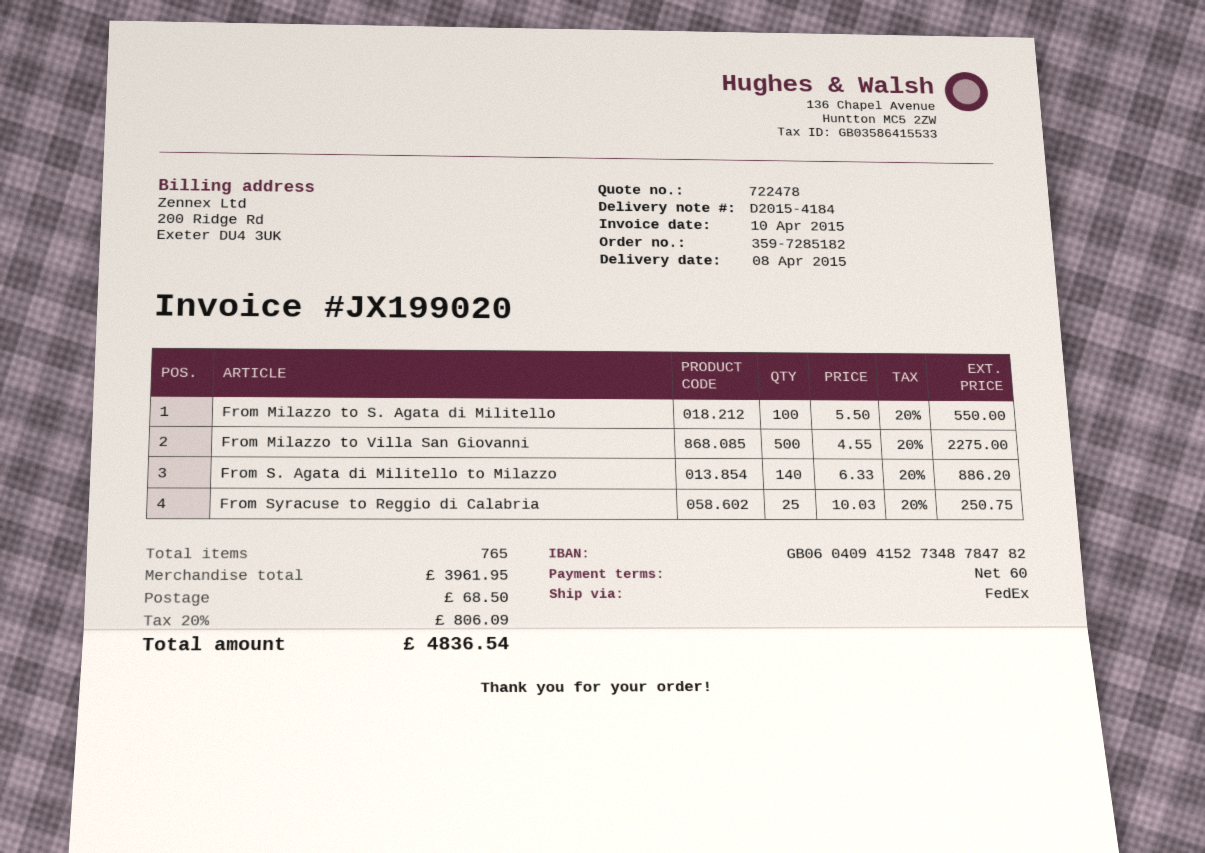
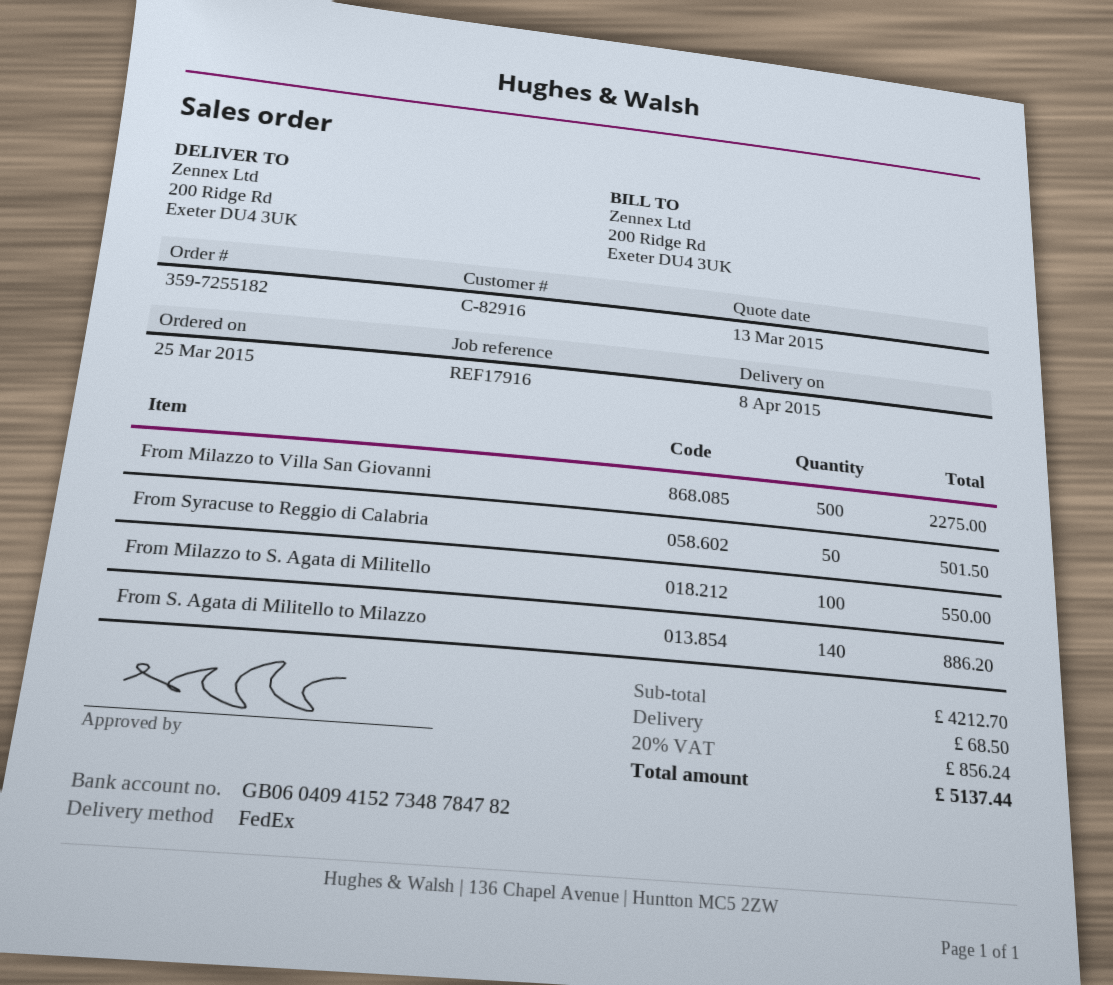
order number: 359-7285182 -> 359-7255182
From Syracuse to Reggio di Calabria: 25 for 250.75 -> 50 for 501.50
subtotal: 3961.95 -> 4212.70
tax: 20% = 806.09 -> 20% = 856.24
total: 4836.54 -> 5137.44

